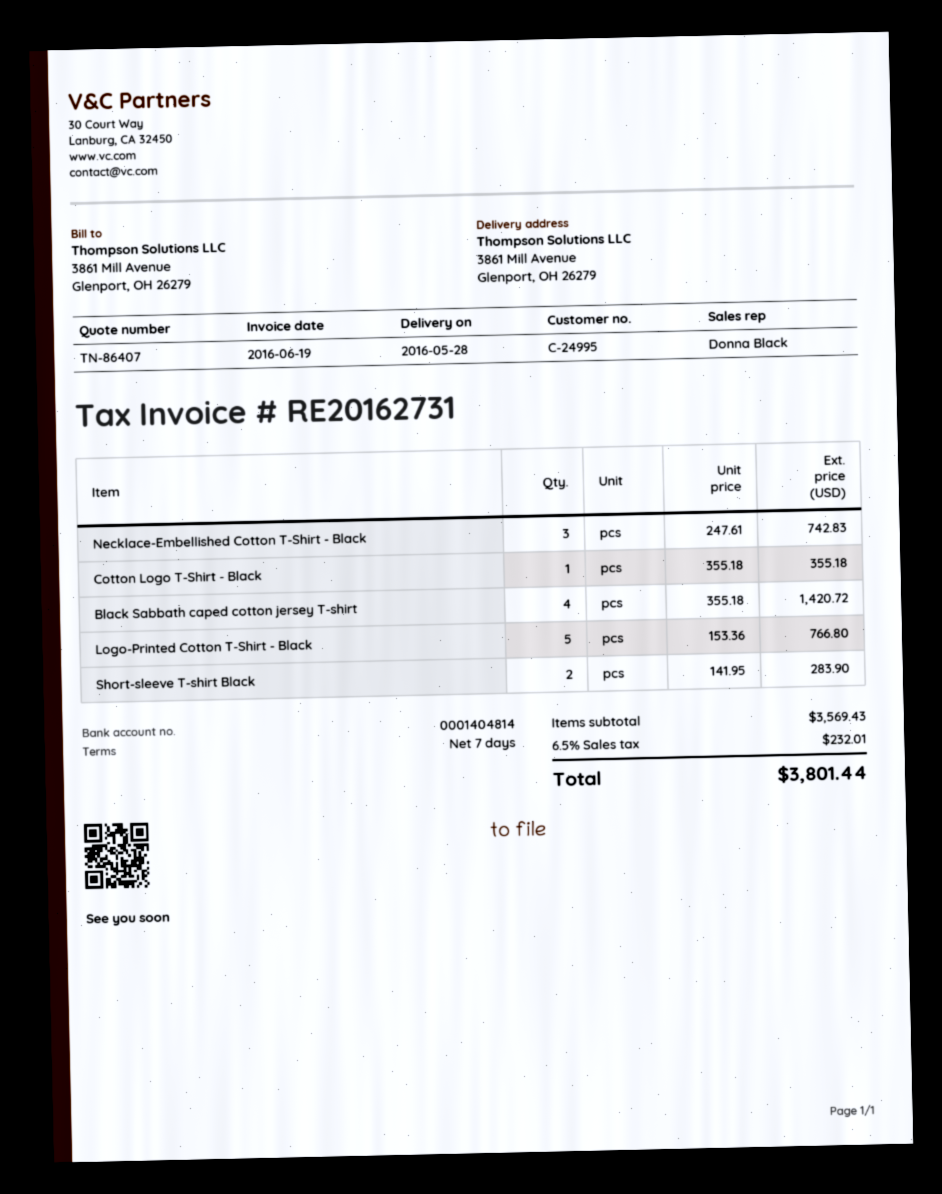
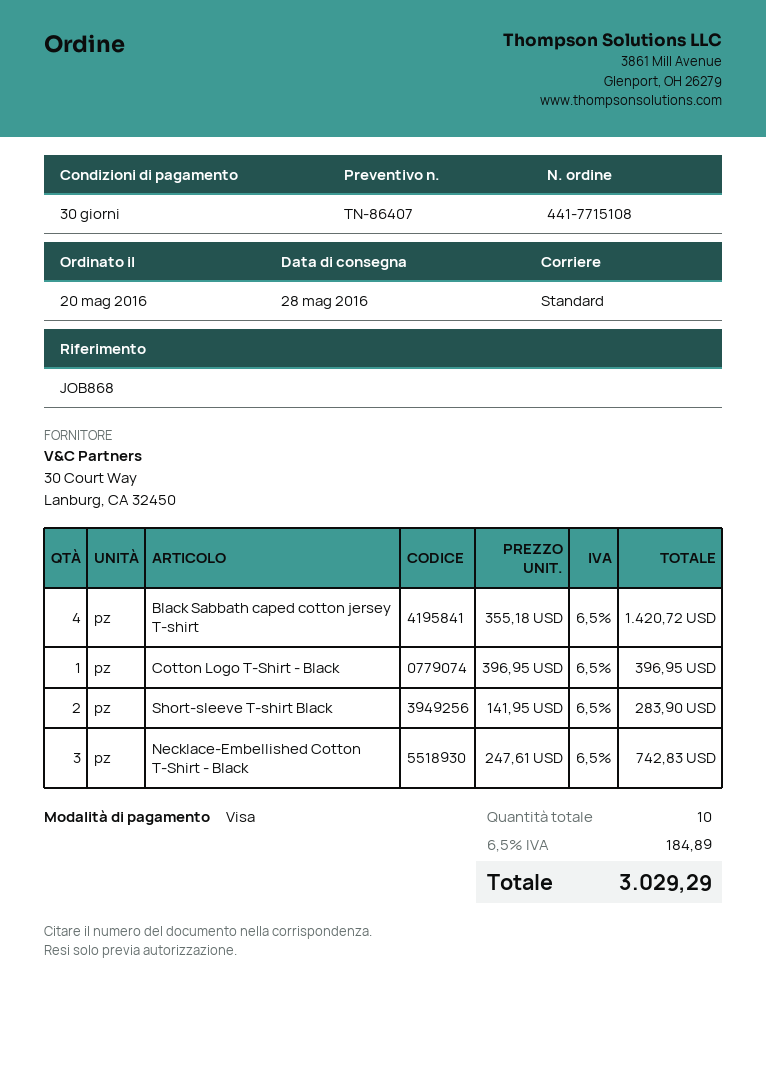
payment terms: 7 days -> 30 days
Cotton Logo T-Shirt - Black: 1 x 355.18 = 355.18 -> 1 x 396.95 = 396.95
Logo-Printed Cotton T-Shirt - Black: 5 x 153.36 = 766.80 -> none
tax: 6.5% = 232.01 -> 6.5% = 184.89
total: 3801.44 -> 3029.29

